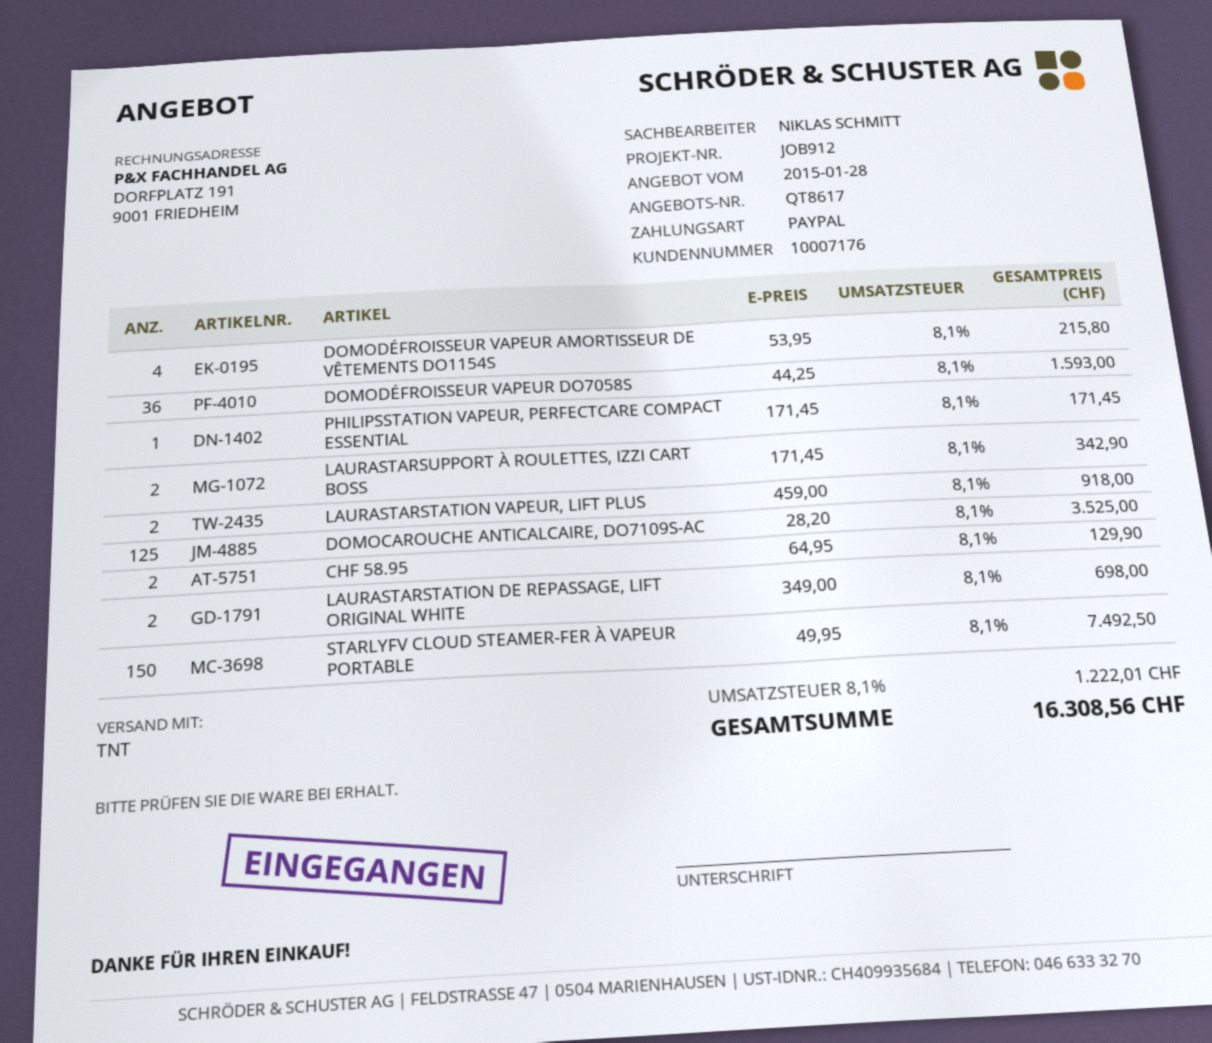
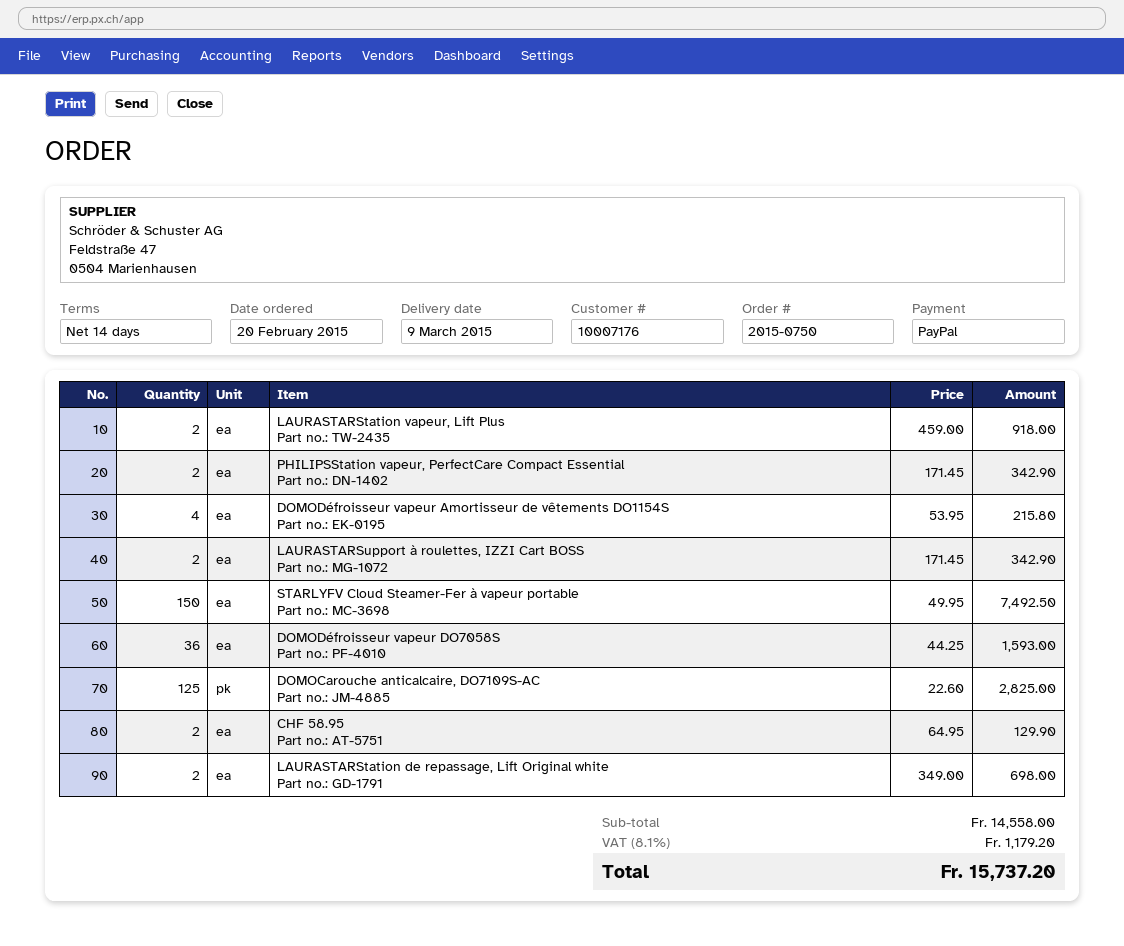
PHILIPSSTATION VAPEUR, PERFECTCARE COMPACT ESSENTIAL: 1 x 171.45 = 171.45 -> 2 x 171.45 = 342.90
DOMOCAROUCHE ANTICALCAIRE, DO7109S-AC: 125 x 28.20 = 3525.00 -> 125 x 22.60 = 2825.00
tax: 8.1% = 1222.01 -> 8.1% = 1179.20
total: 16308.56 -> 15737.20

